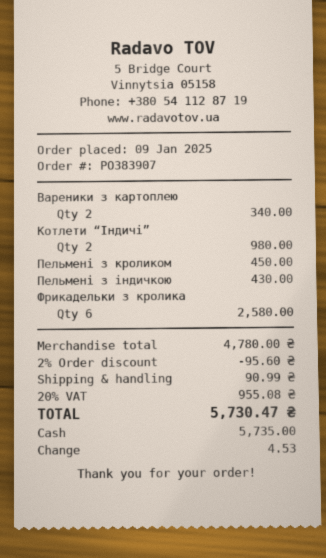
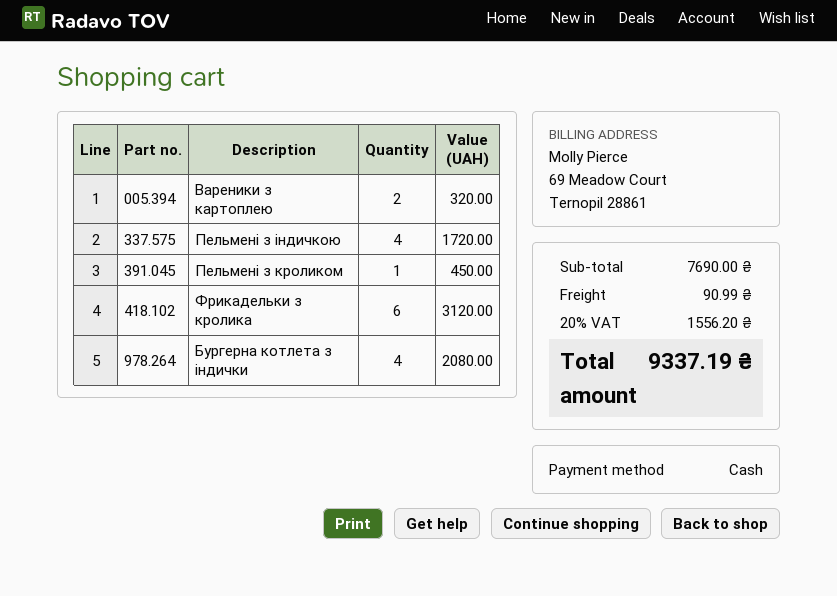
Вареники з картоплею: 2 for 340.00 -> 2 for 320.00
Котлети “Індичі”: 2 for 980.00 -> none
Пельмені з індичкою: 1 for 430.00 -> 4 for 1720.00
Фрикадельки з кролика: 6 for 2580.00 -> 6 for 3120.00
Бургерна котлета з індички: none -> 4 for 2080.00
subtotal: 4780.00 -> 7690.00
discount: 2% = 95.60 -> none
tax: 20% = 955.08 -> 20% = 1556.20
total: 5730.47 -> 9337.19

